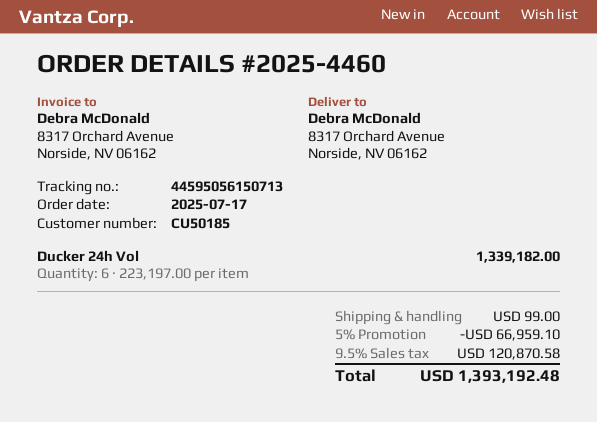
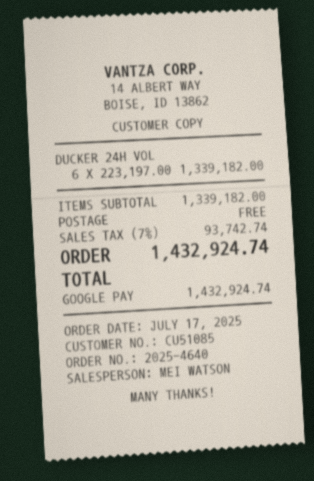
order number: 2025-4460 -> 2025-4640
customer number: CU50185 -> CU51085
discount: 5% = 66959.10 -> none
shipping: 99.00 -> 0.00
tax: 9.5% = 120870.58 -> 7% = 93742.74
total: 1393192.48 -> 1432924.74

